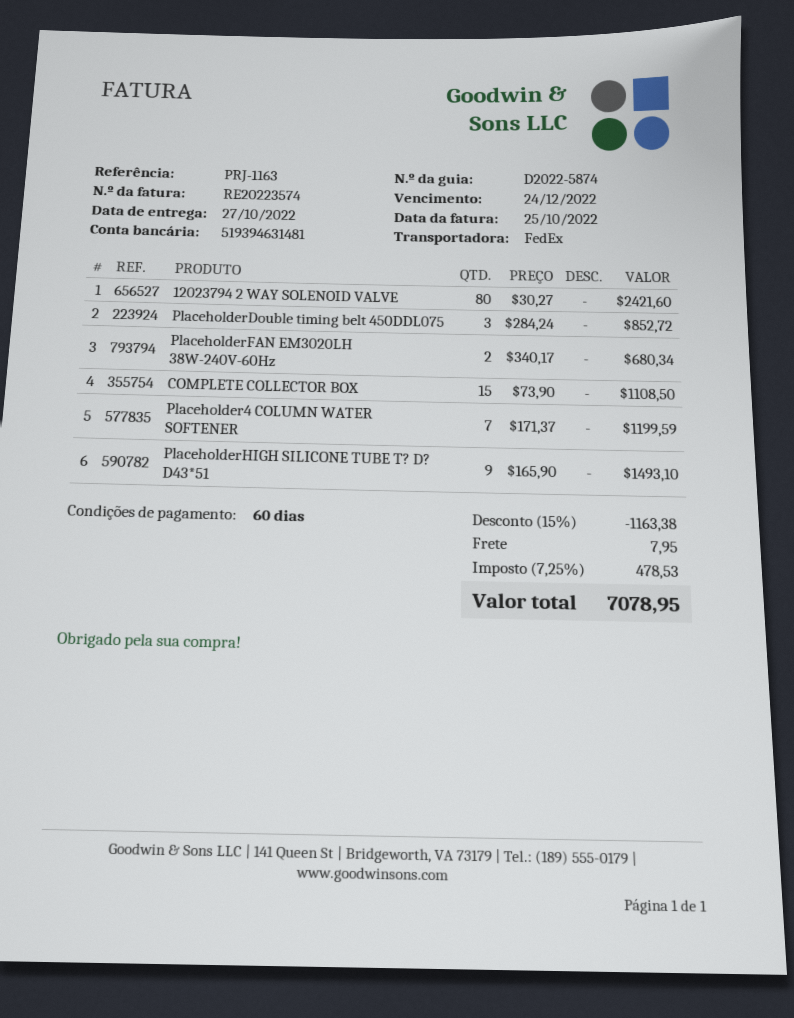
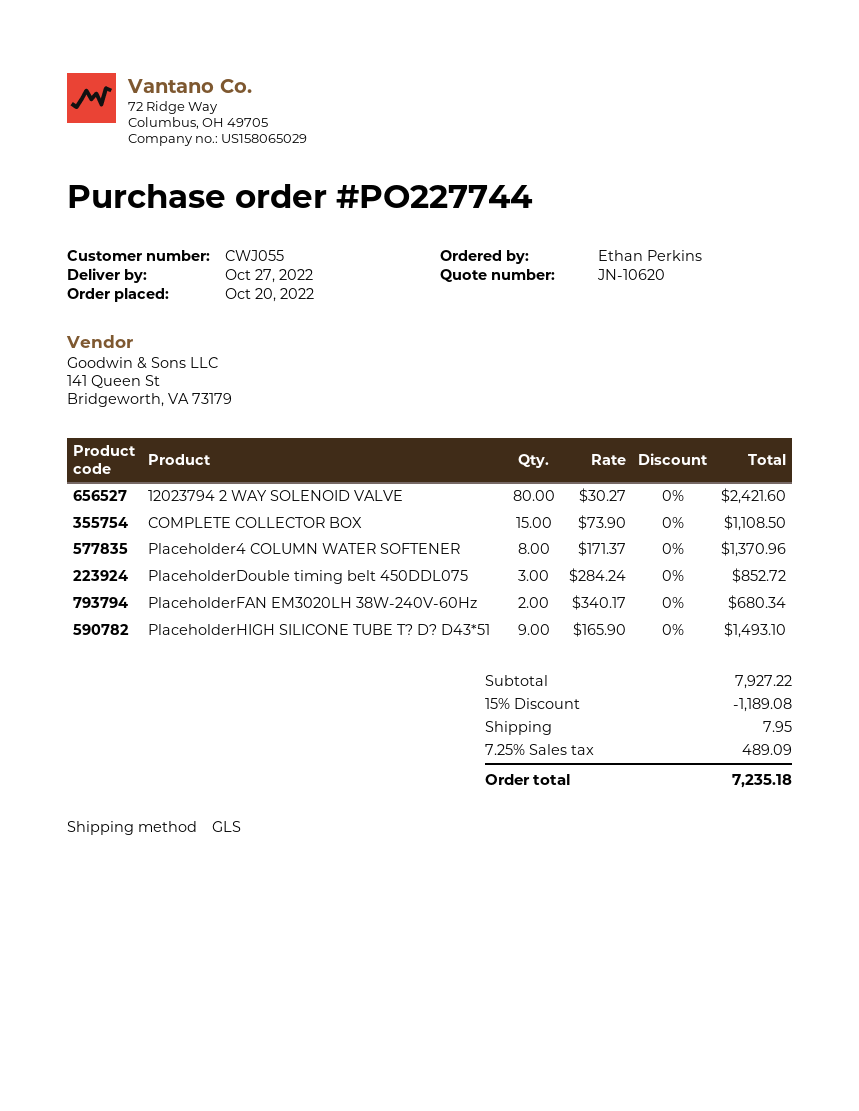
shipping method: FedEx -> GLS
Placeholder4 COLUMN WATER SOFTENER: 7 x 171.37 = 1199.59 -> 8 x 171.37 = 1370.96
discount: 15% = 1163.38 -> 15% = 1189.08
tax: 7.25% = 478.53 -> 7.25% = 489.09
total: 7078.95 -> 7235.18

